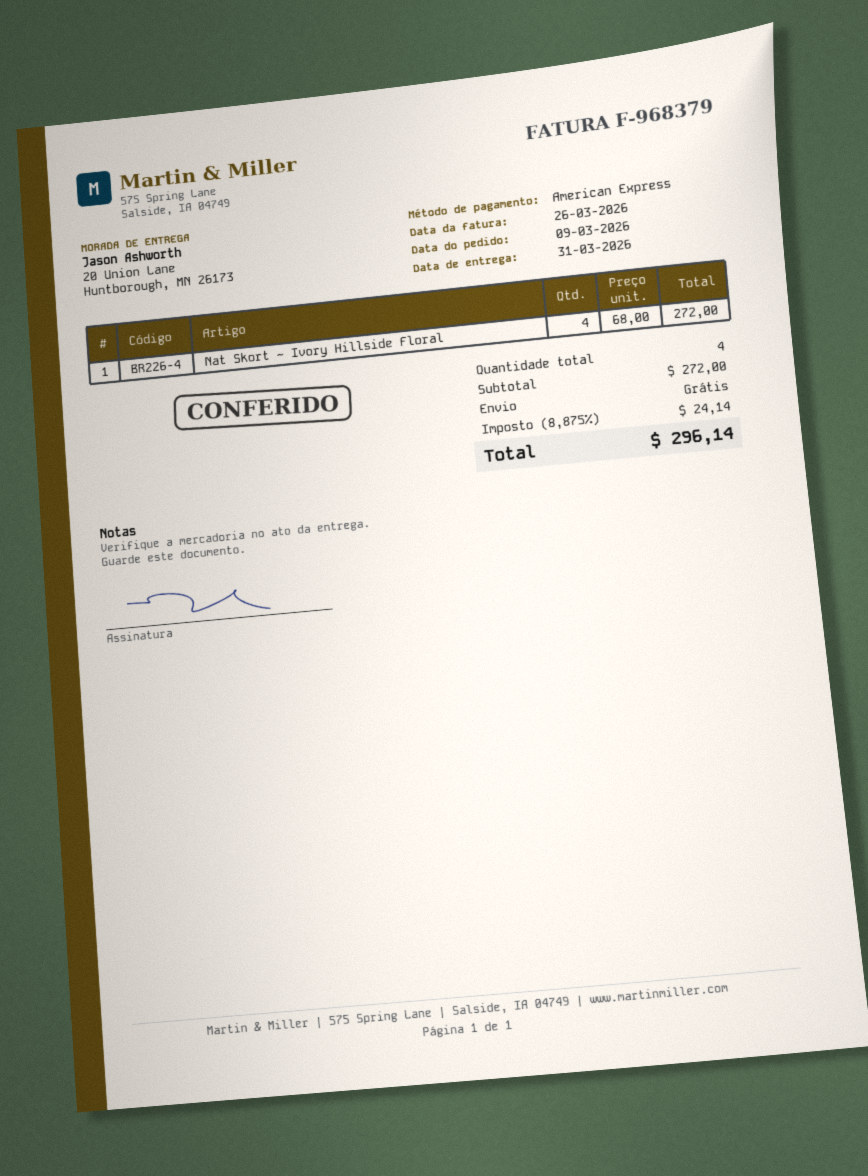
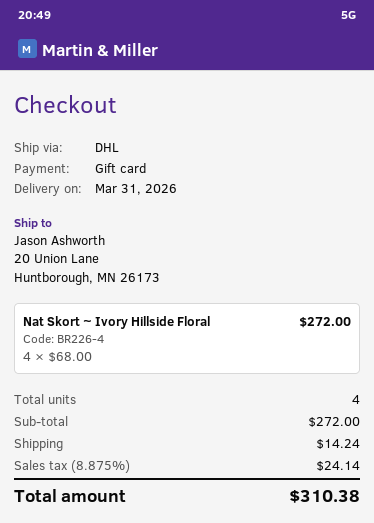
payment method: American Express -> gift card
shipping: 0.00 -> 14.24
total: 296.14 -> 310.38

